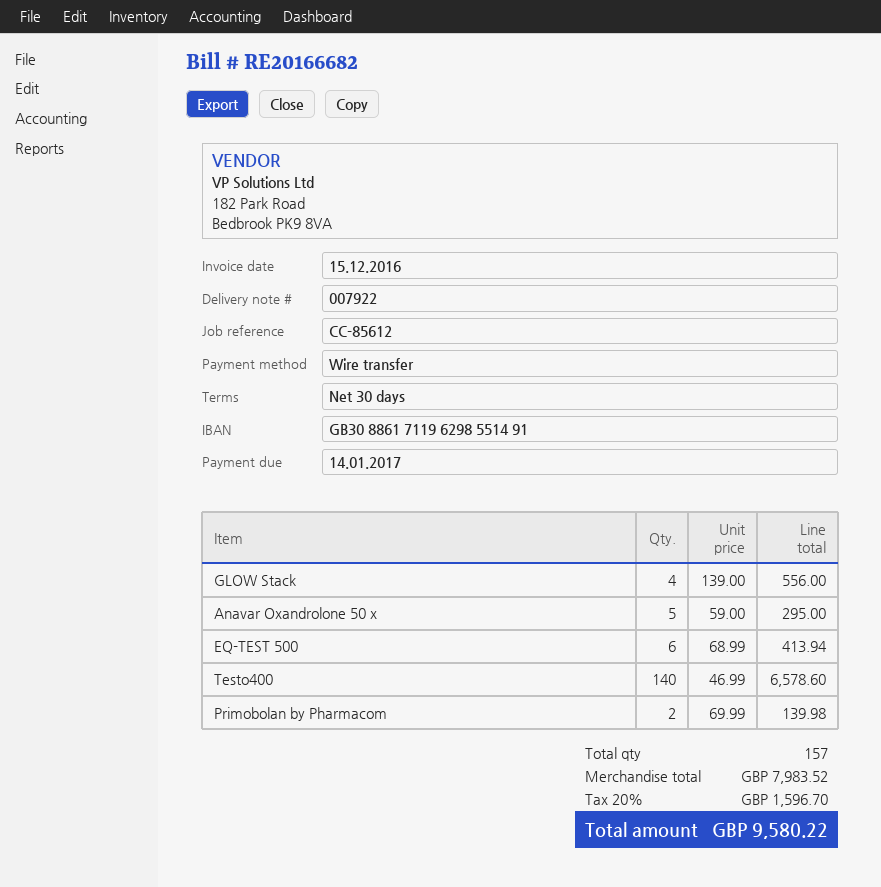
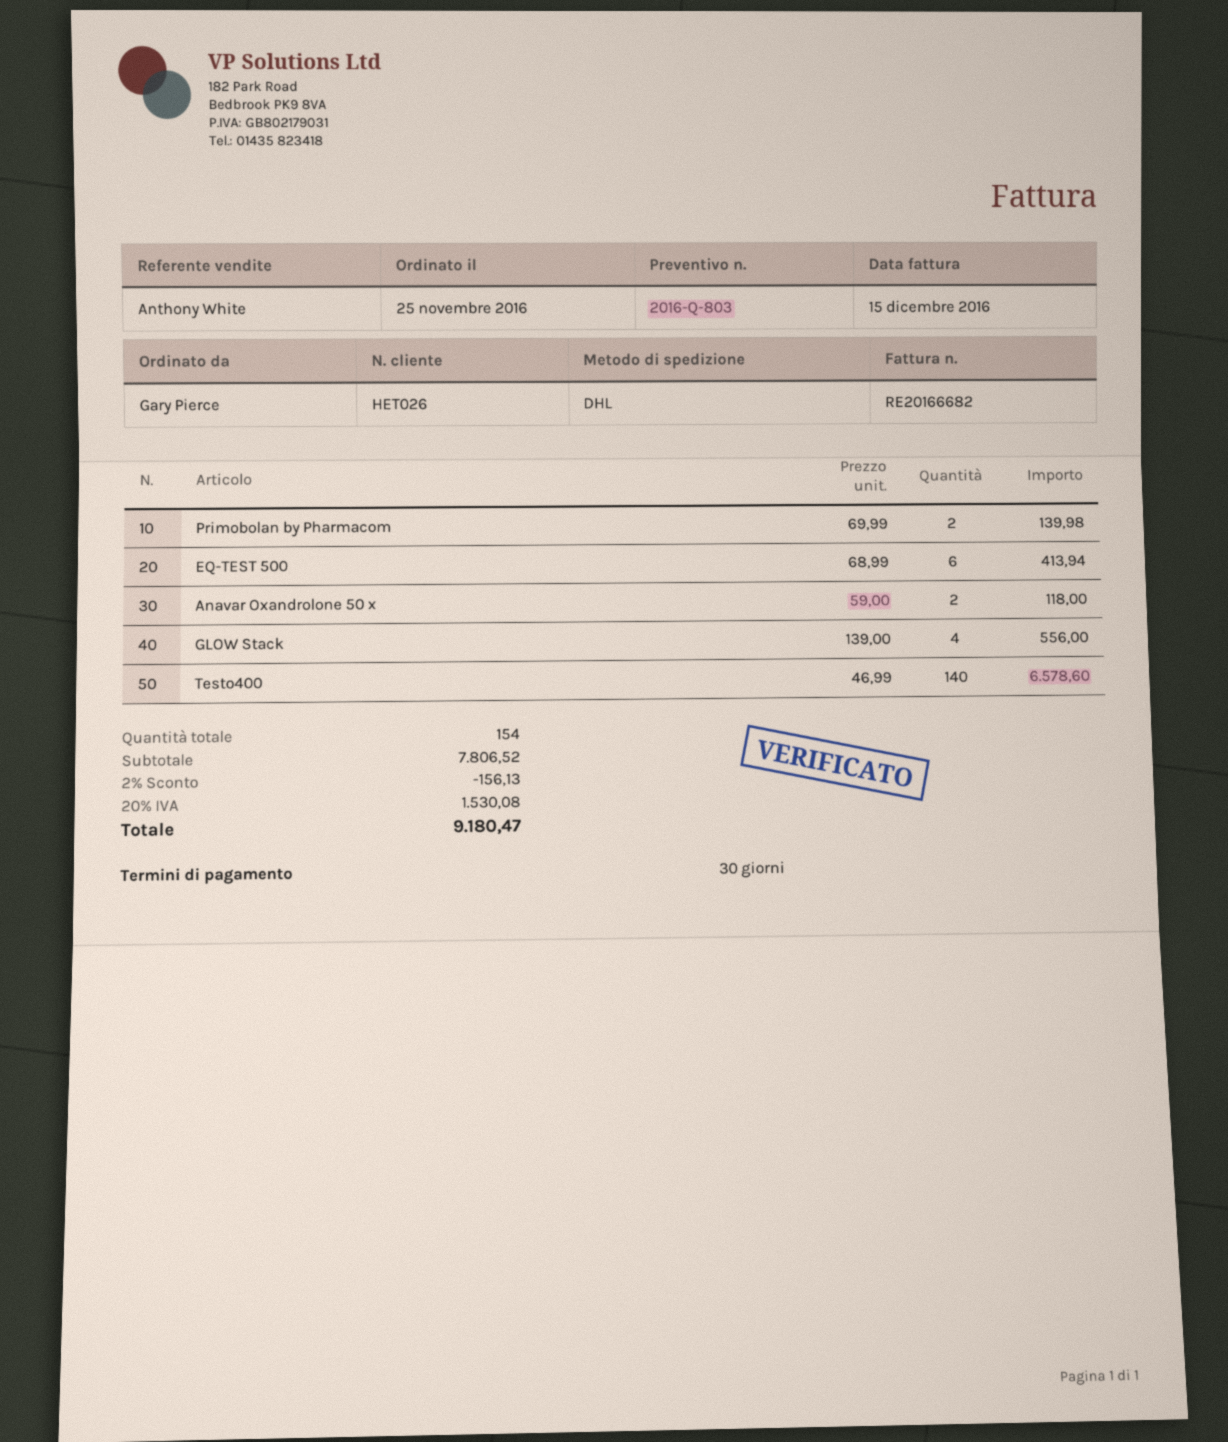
Anavar Oxandrolone 50 x: 5 x 59.00 = 295.00 -> 2 x 59.00 = 118.00
total quantity: 157 -> 154
subtotal: 7983.52 -> 7806.52
discount: none -> 2% = 156.13
tax: 20% = 1596.70 -> 20% = 1530.08
total: 9580.22 -> 9180.47

